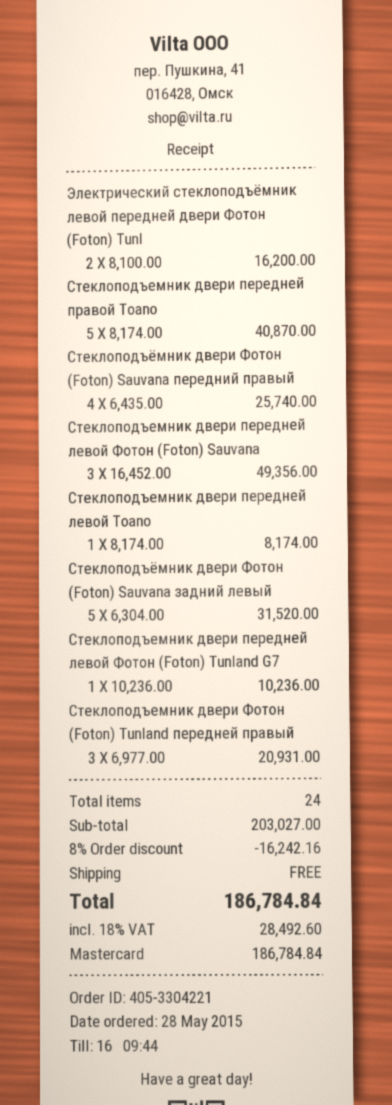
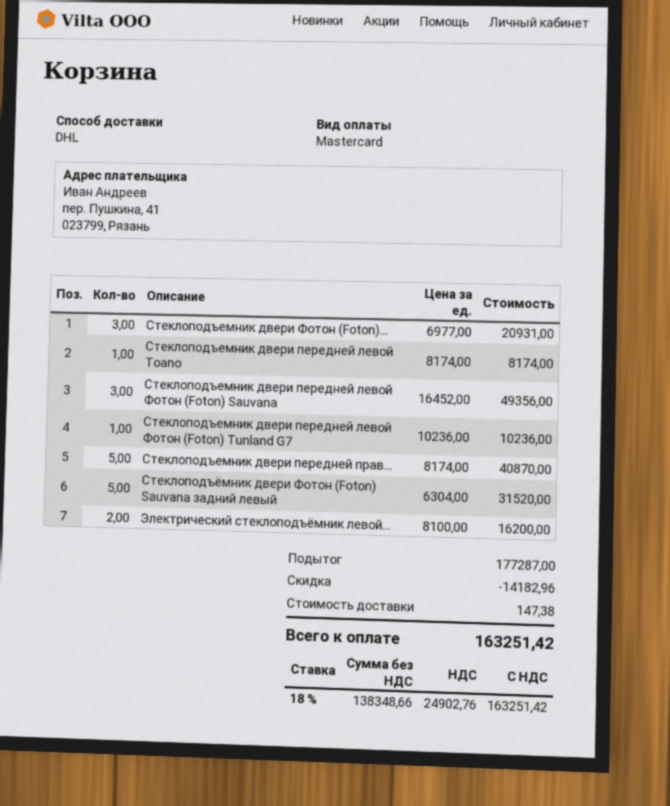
Стеклоподъёмник двери Фотон (Foton) Sauvana передний правый: 4 x 6435.00 = 25740.00 -> none
subtotal: 203027.00 -> 177287.00
discount: 16242.16 -> 14182.96
shipping: 0.00 -> 147.38
tax: 18% = 28492.60 -> 18% = 24902.76
total: 186784.84 -> 163251.42

